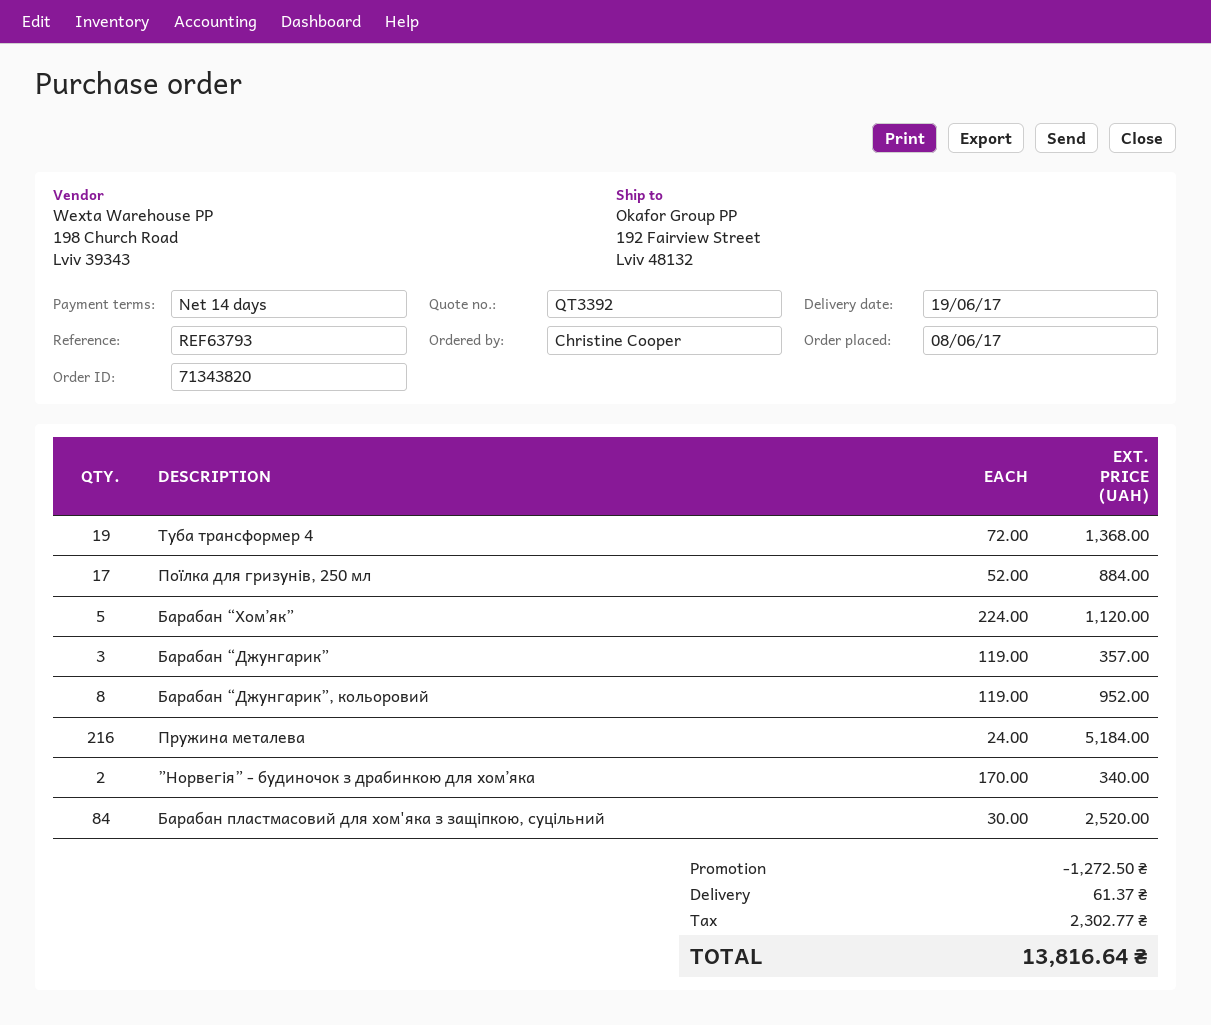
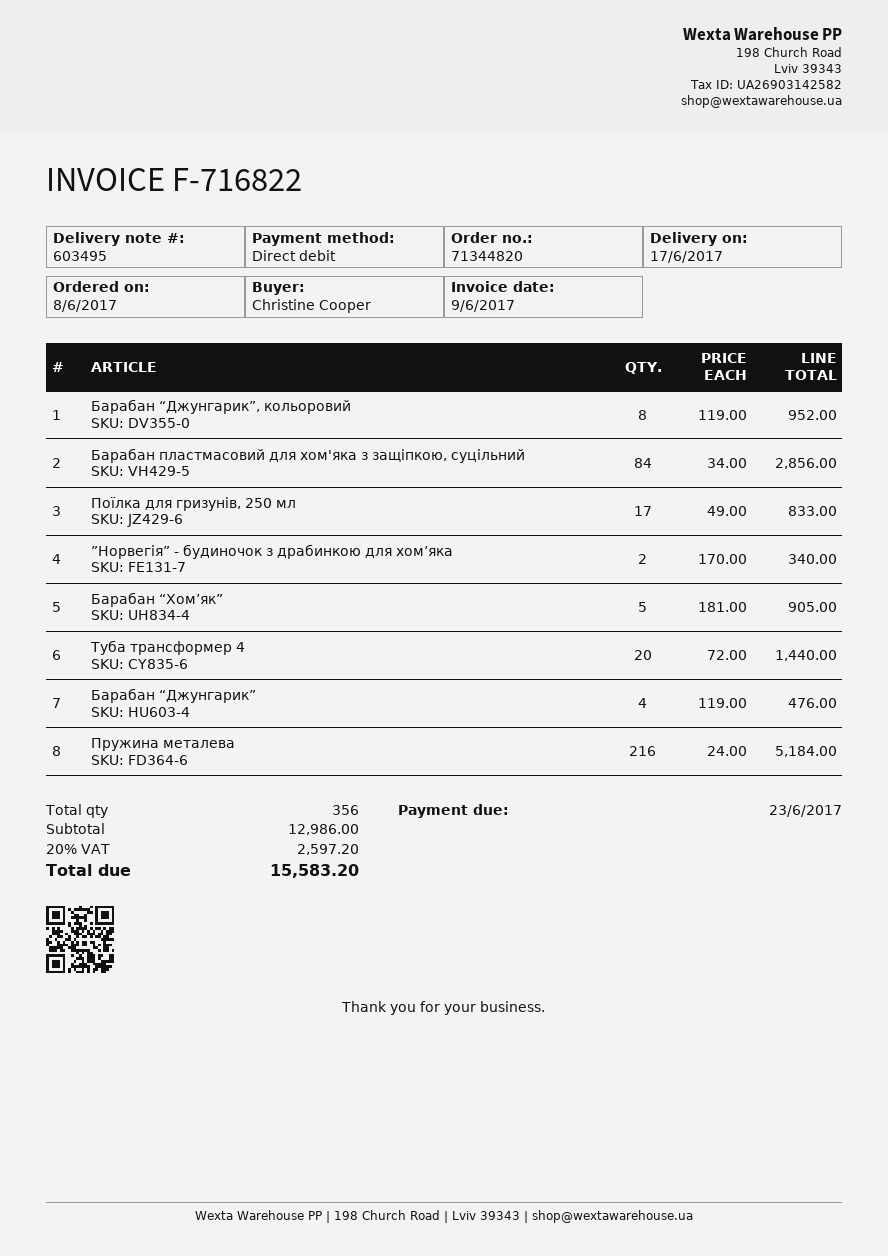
order number: 71343820 -> 71344820
delivery date: 2017-06-19 -> 2017-06-17
Туба трансформер 4: 19 x 72.00 = 1368.00 -> 20 x 72.00 = 1440.00
Поїлка для гризунів, 250 мл: 17 x 52.00 = 884.00 -> 17 x 49.00 = 833.00
Барабан “Хом’як”: 5 x 224.00 = 1120.00 -> 5 x 181.00 = 905.00
Барабан “Джунгарик”: 3 x 119.00 = 357.00 -> 4 x 119.00 = 476.00
Барабан пластмасовий для хом'яка з защіпкою, суцільний: 84 x 30.00 = 2520.00 -> 84 x 34.00 = 2856.00
discount: 1272.50 -> none
shipping: 61.37 -> none
tax: 2302.77 -> 2597.20
total: 13816.64 -> 15583.20

